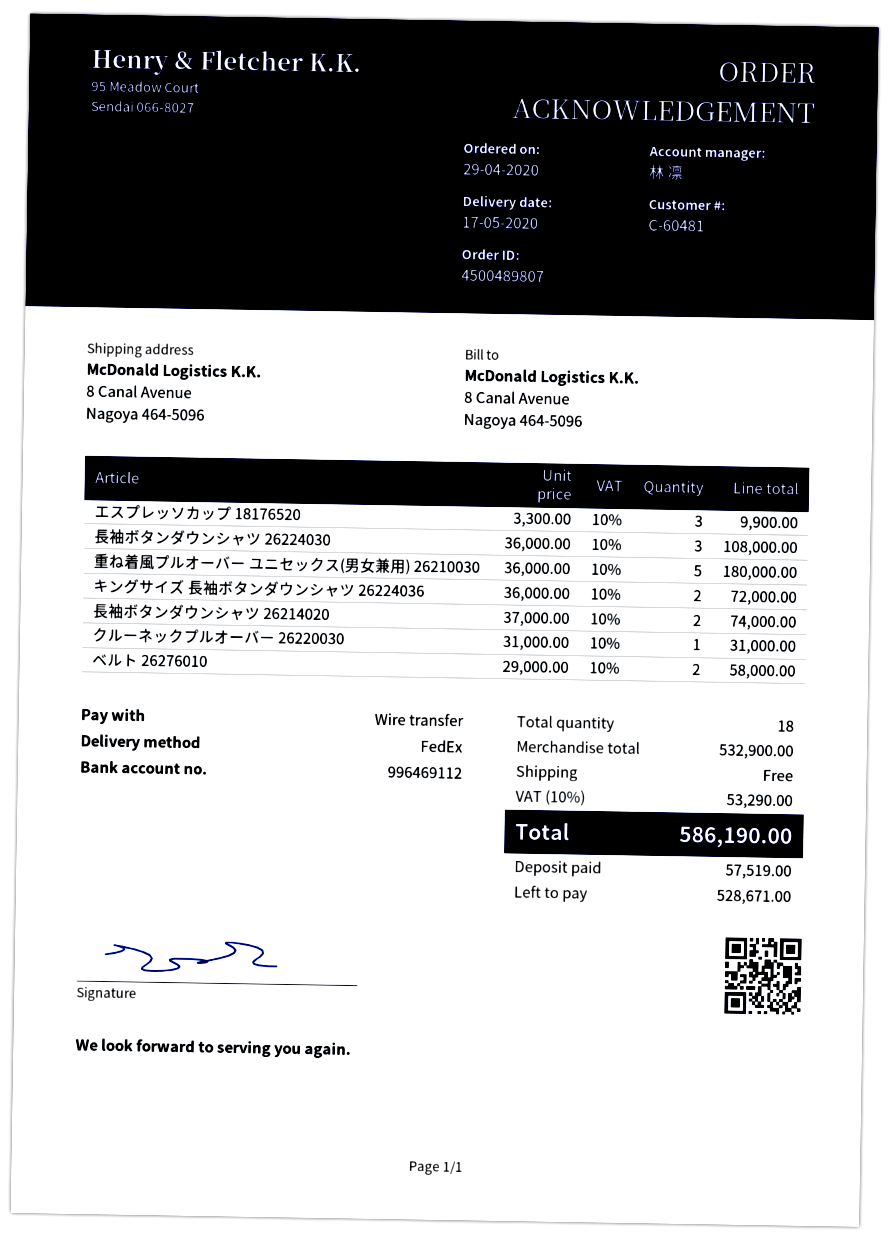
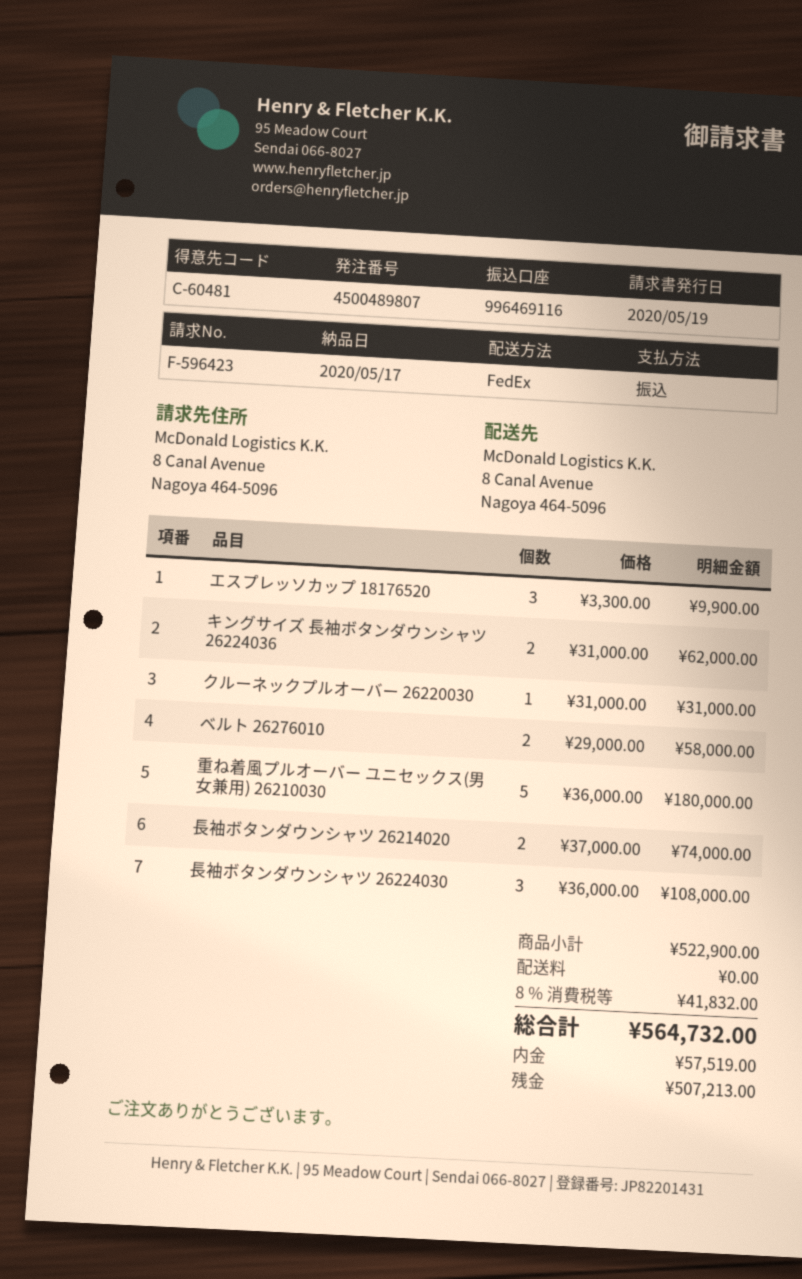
bank account: 996469112 -> 996469116
キングサイズ 長袖ボタンダウンシャツ 26224036: 2 x 36000.00 = 72000.00 -> 2 x 31000.00 = 62000.00
subtotal: 532900.00 -> 522900.00
tax: 10% = 53290.00 -> 8% = 41832.00
total: 586190.00 -> 564732.00
balance: 528671.00 -> 507213.00

